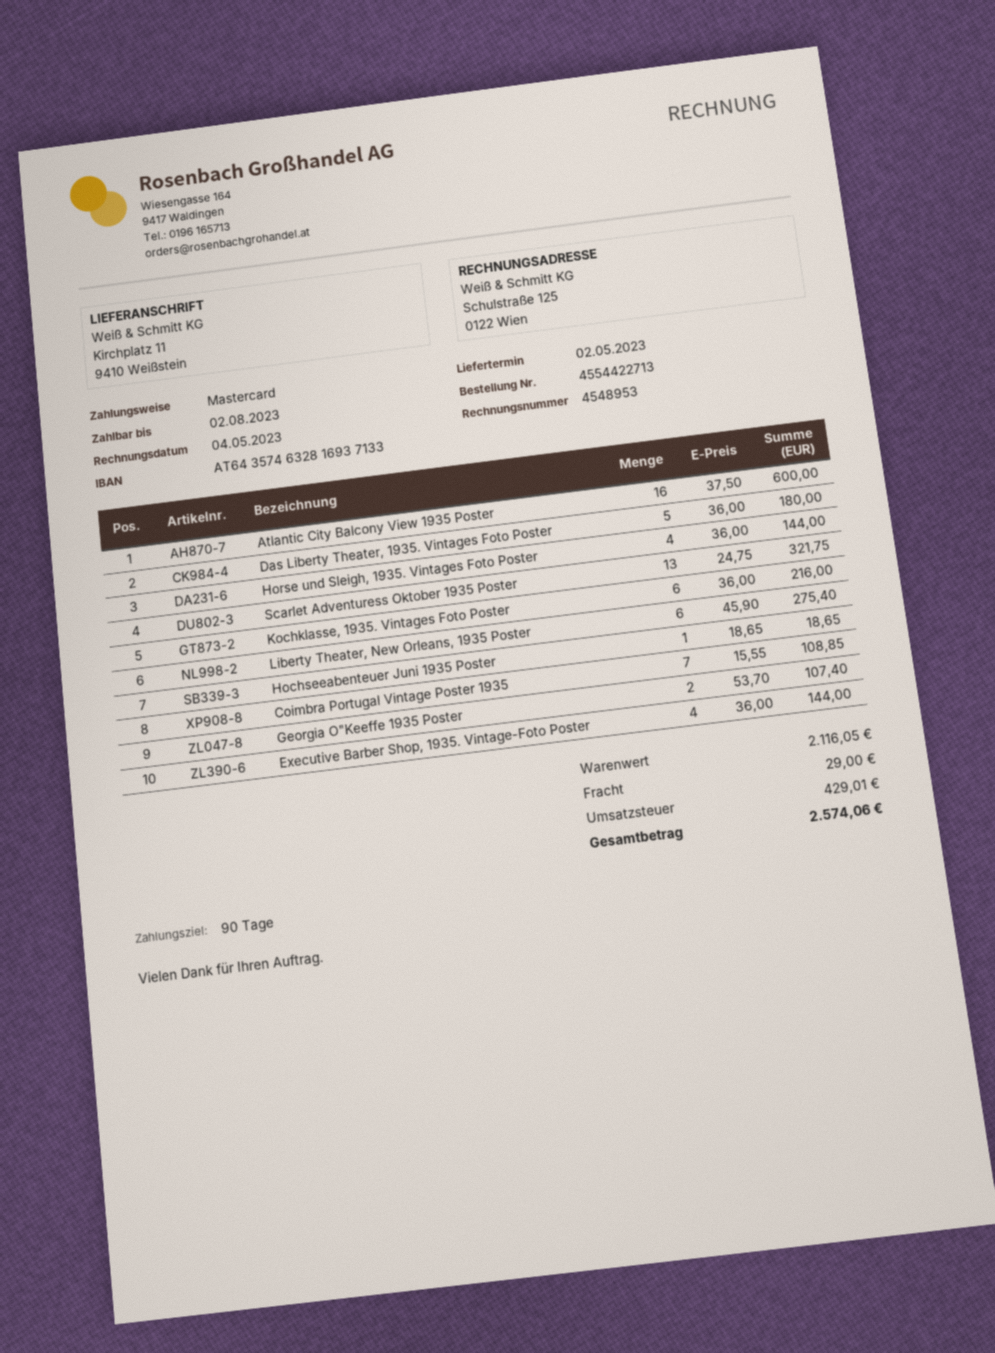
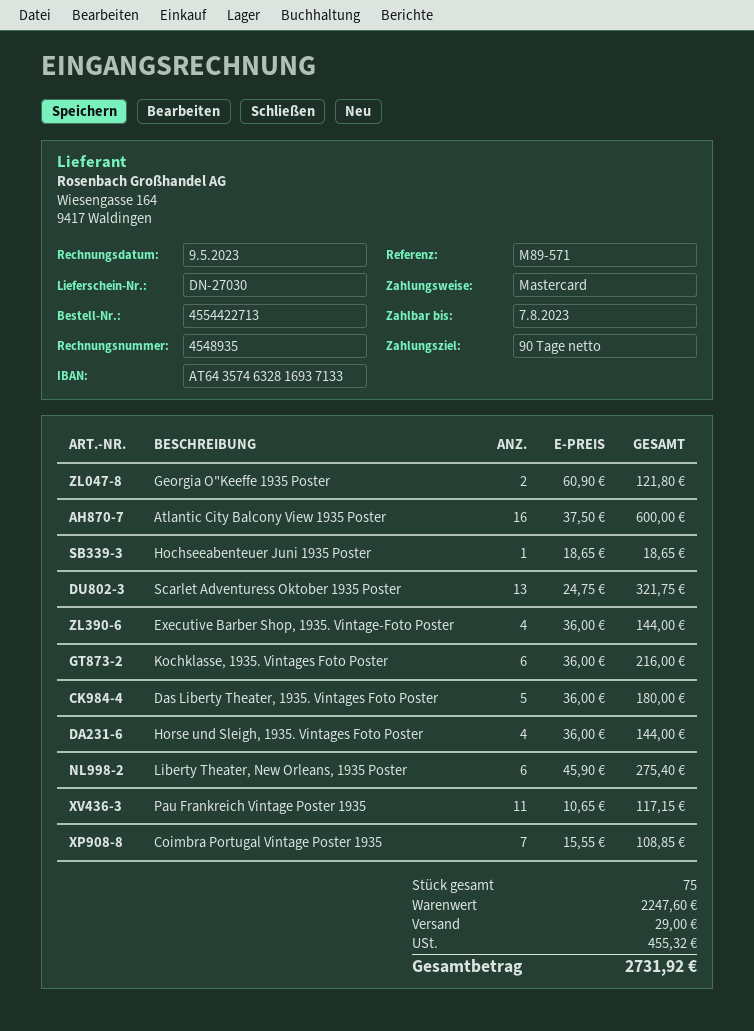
invoice number: 4548953 -> 4548935
invoice date: 2023-05-04 -> 2023-05-09
due date: 2023-08-02 -> 2023-08-07
Georgia O"Keeffe 1935 Poster: 2 x 53.70 = 107.40 -> 2 x 60.90 = 121.80
Pau Frankreich Vintage Poster 1935: none -> 11 x 10.65 = 117.15
subtotal: 2116.05 -> 2247.60
tax: 429.01 -> 455.32
total: 2574.06 -> 2731.92

